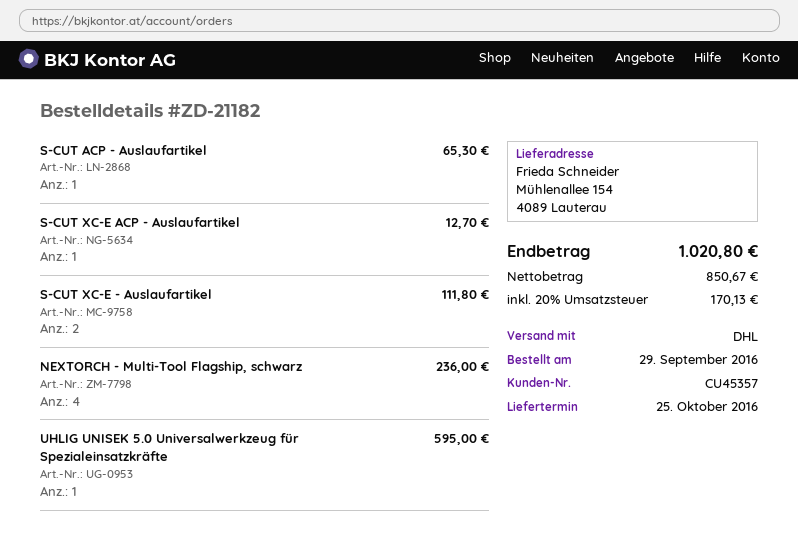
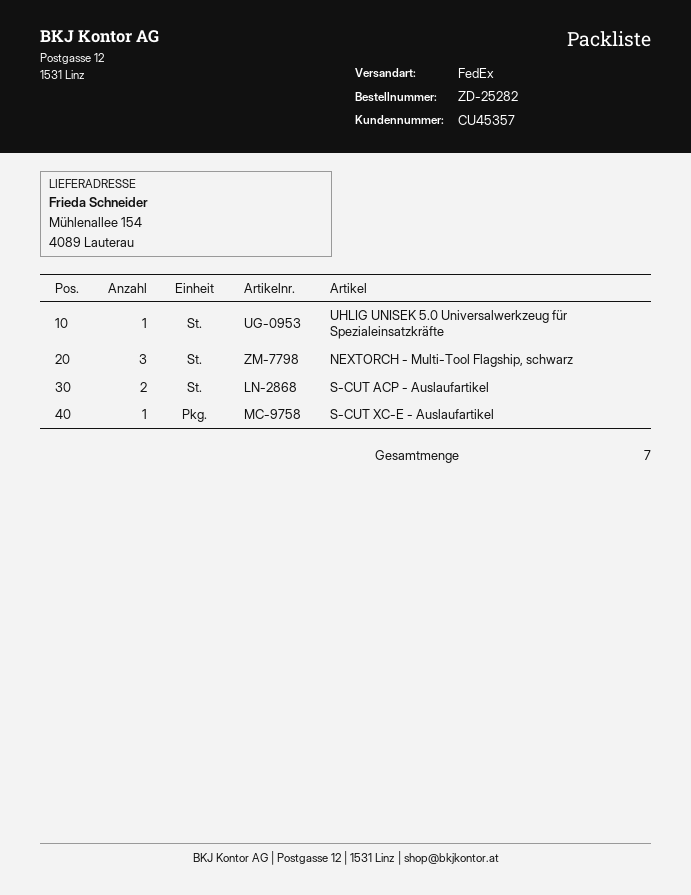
order number: ZD-21182 -> ZD-25282
shipping method: DHL -> FedEx
S-CUT ACP - Auslaufartikel: 1 -> 2
S-CUT XC-E ACP - Auslaufartikel: 1 -> none
S-CUT XC-E - Auslaufartikel: 2 -> 1
NEXTORCH - Multi-Tool Flagship, schwarz: 4 -> 3

